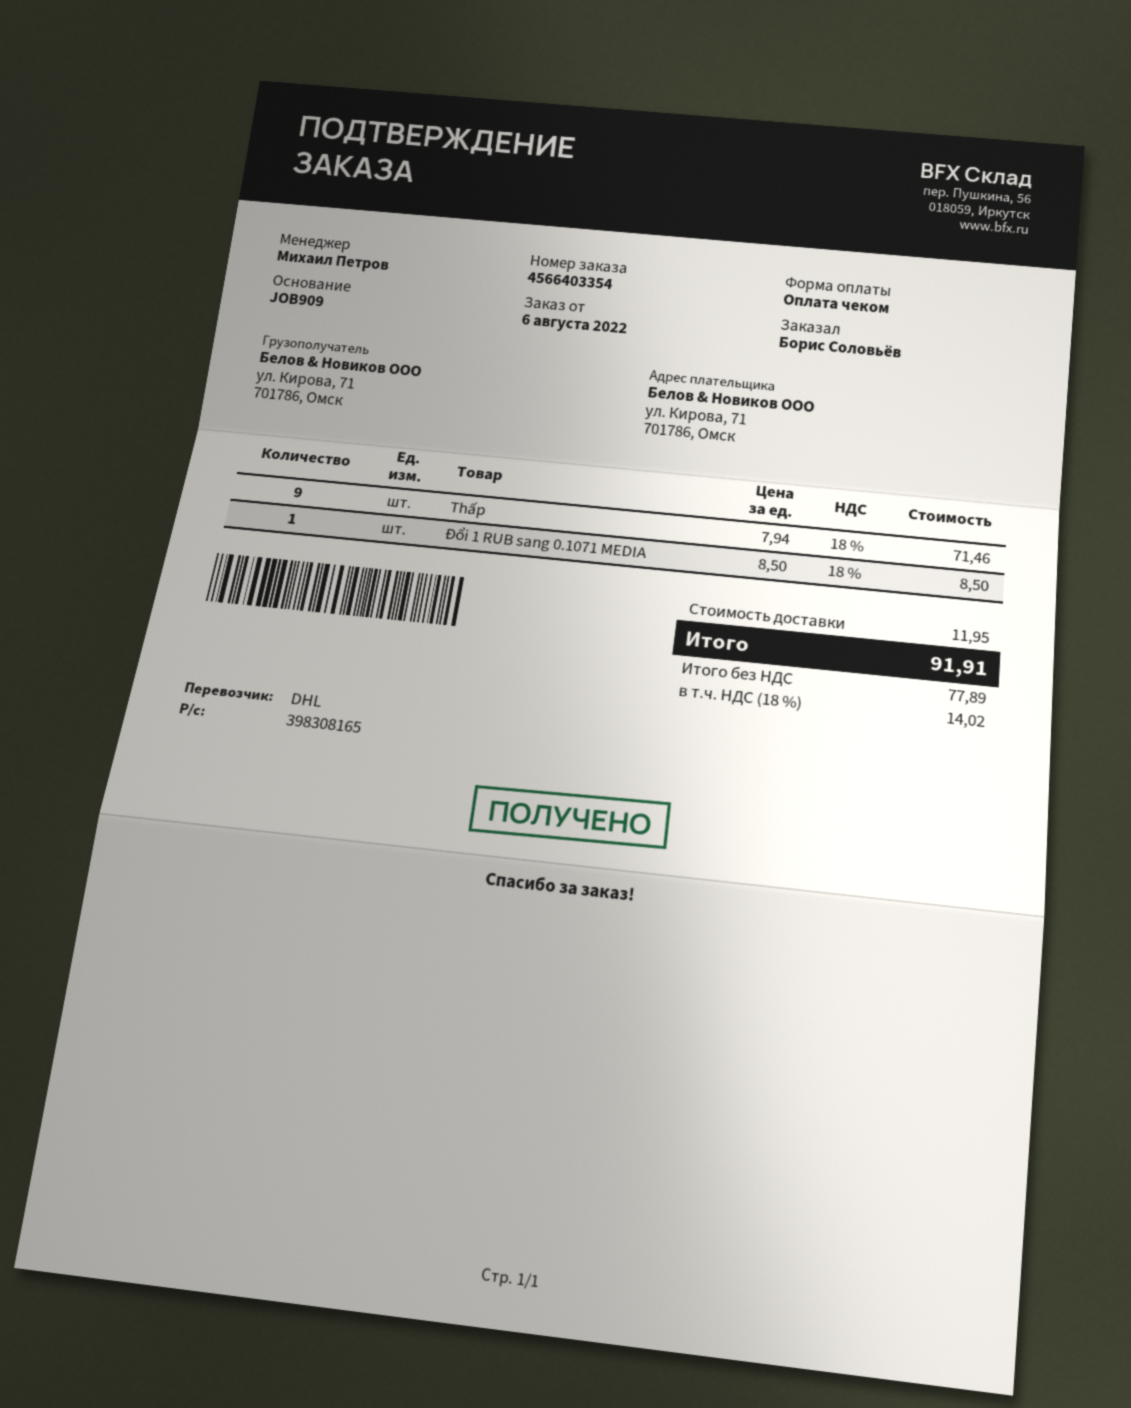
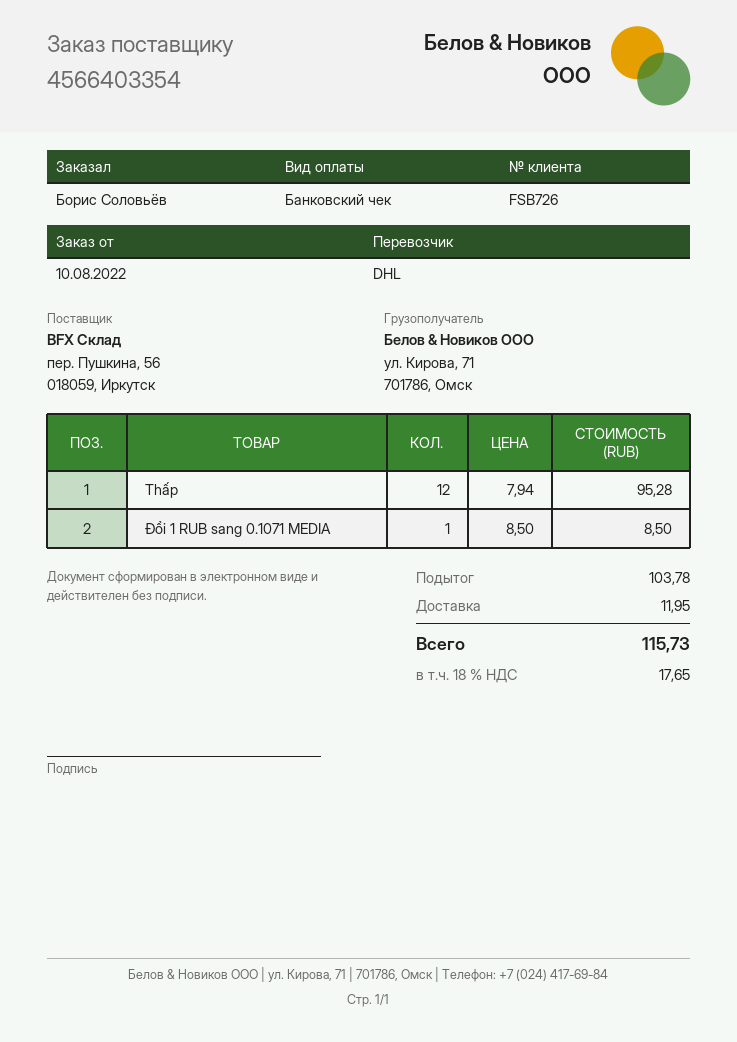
order date: 2022-08-06 -> 2022-08-10
Thấp: 9 x 7.94 = 71.46 -> 12 x 7.94 = 95.28
tax: 18% = 14.02 -> 18% = 17.65
total: 91.91 -> 115.73

